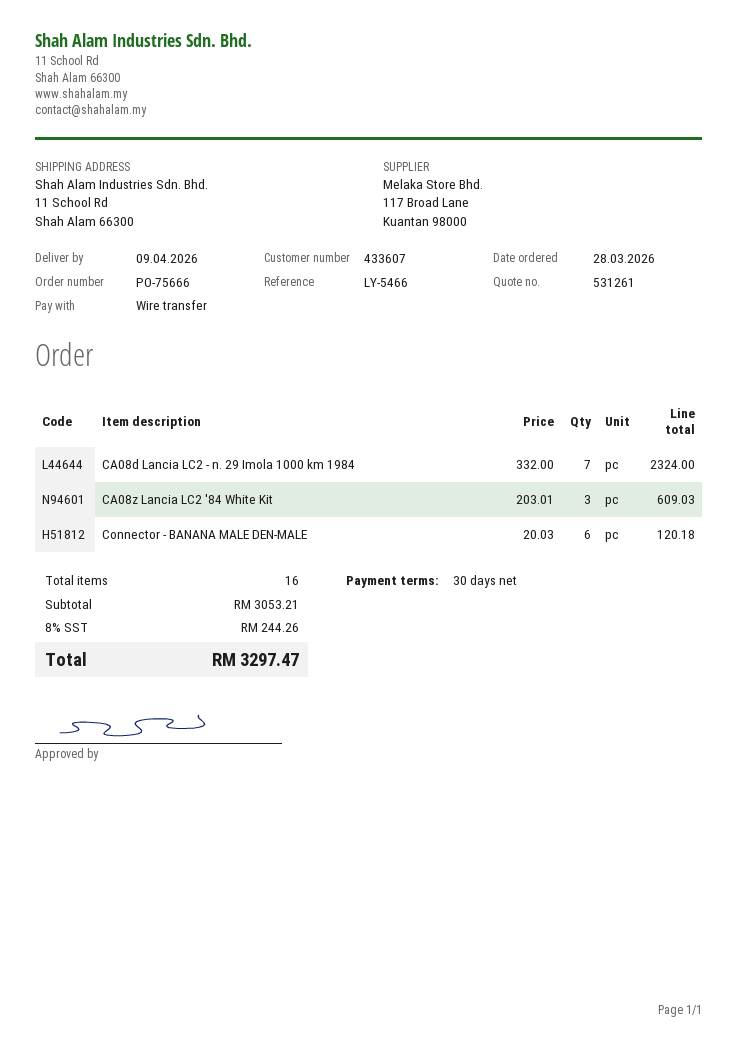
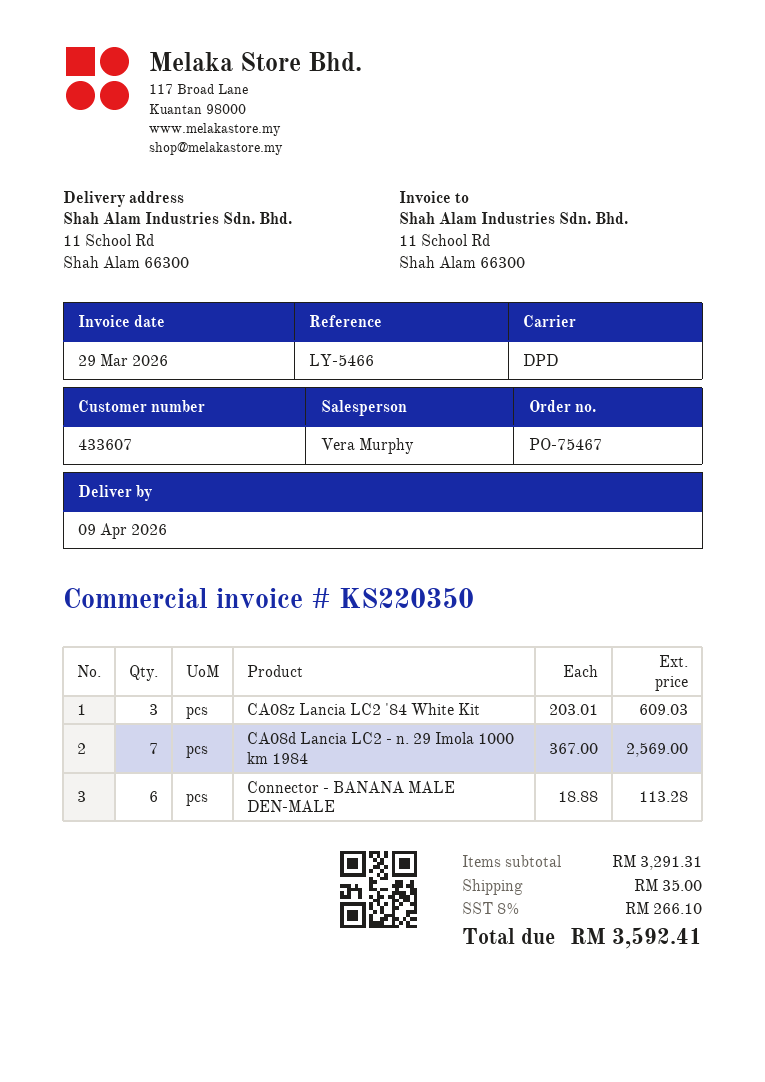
order number: PO-75666 -> PO-75467
CA08d Lancia LC2 - n. 29 Imola 1000 km 1984: 7 x 332.00 = 2324.00 -> 7 x 367.00 = 2569.00
Connector - BANANA MALE DEN-MALE: 6 x 20.03 = 120.18 -> 6 x 18.88 = 113.28
subtotal: 3053.21 -> 3291.31
shipping: none -> 35.00
tax: 8% = 244.26 -> 8% = 266.10
total: 3297.47 -> 3592.41

